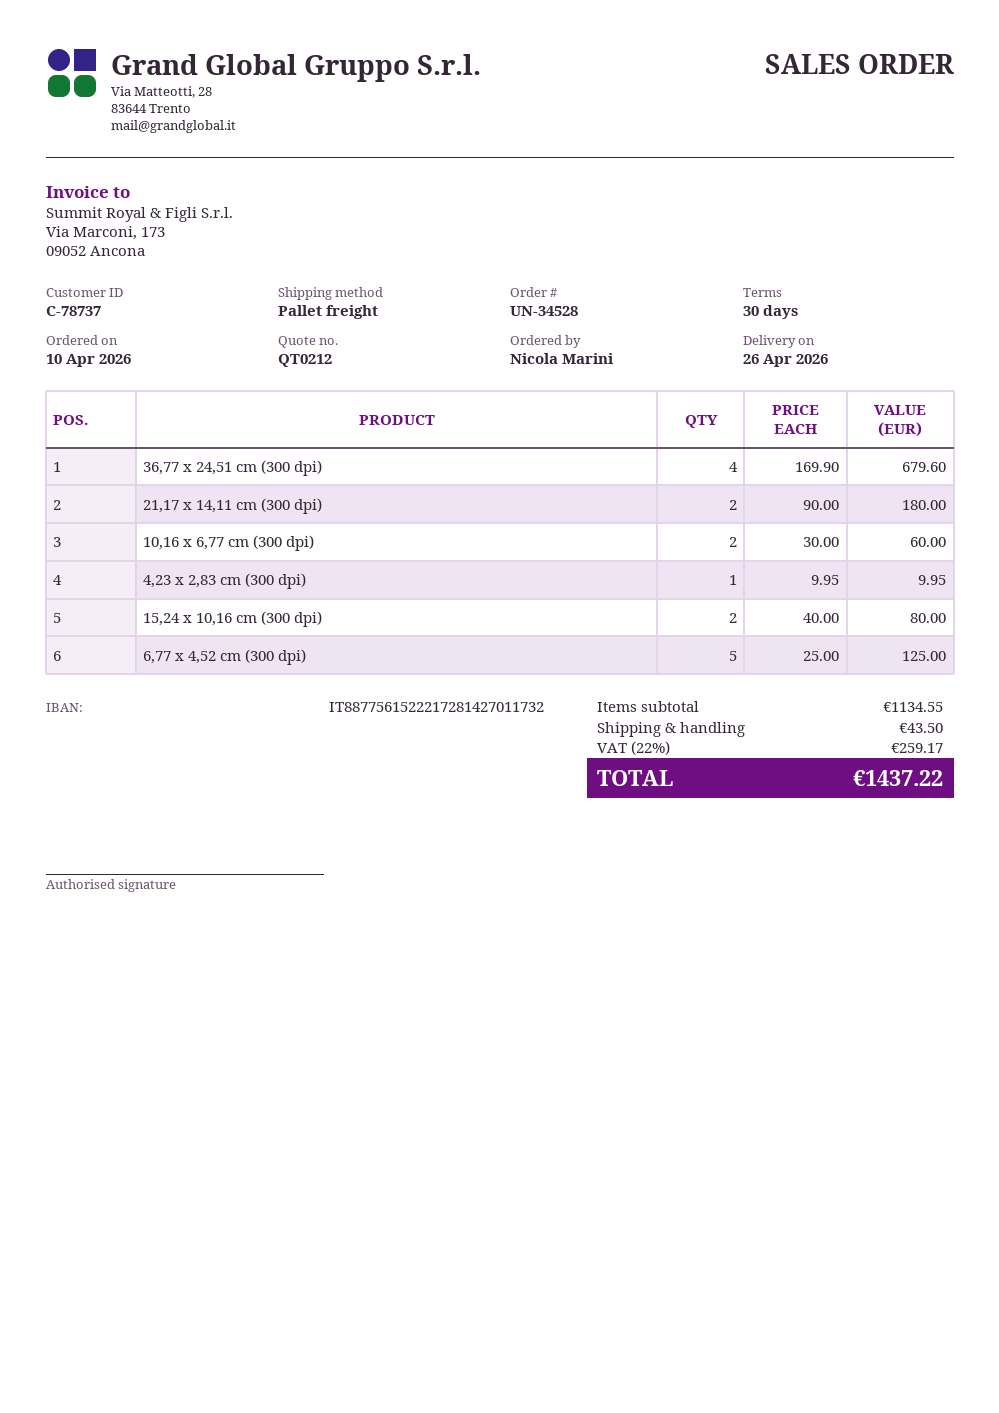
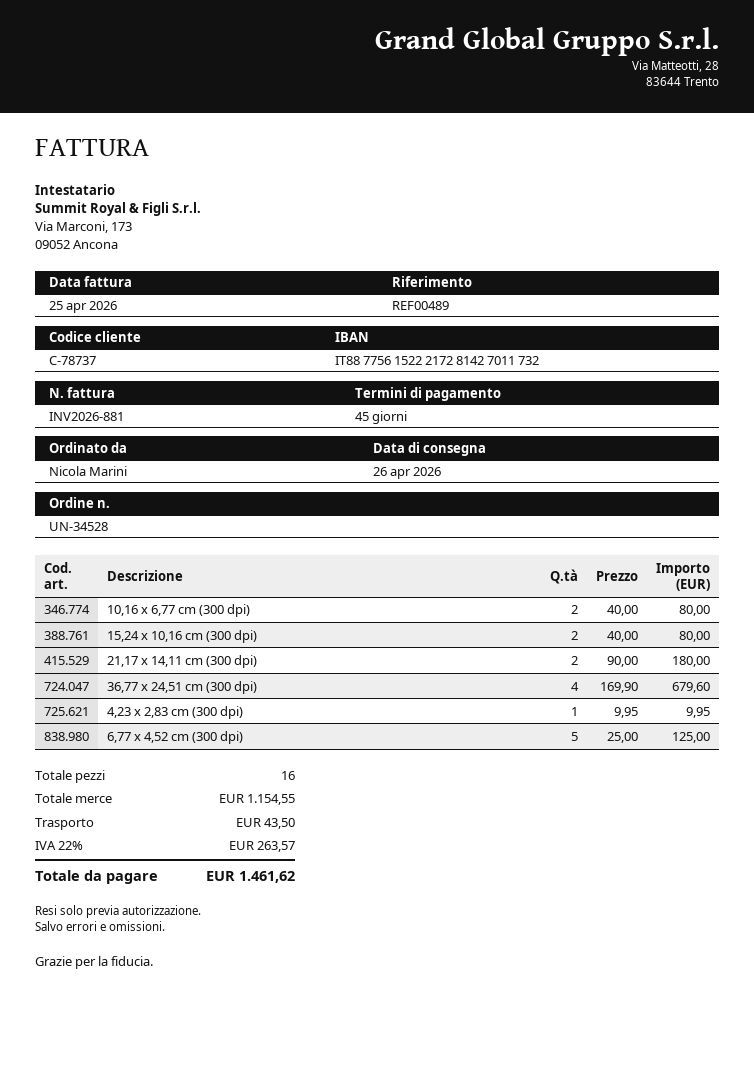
payment terms: 30 days -> 45 days
10,16 x 6,77 cm (300 dpi): 2 x 30.00 = 60.00 -> 2 x 40.00 = 80.00
subtotal: 1134.55 -> 1154.55
tax: 22% = 259.17 -> 22% = 263.57
total: 1437.22 -> 1461.62

